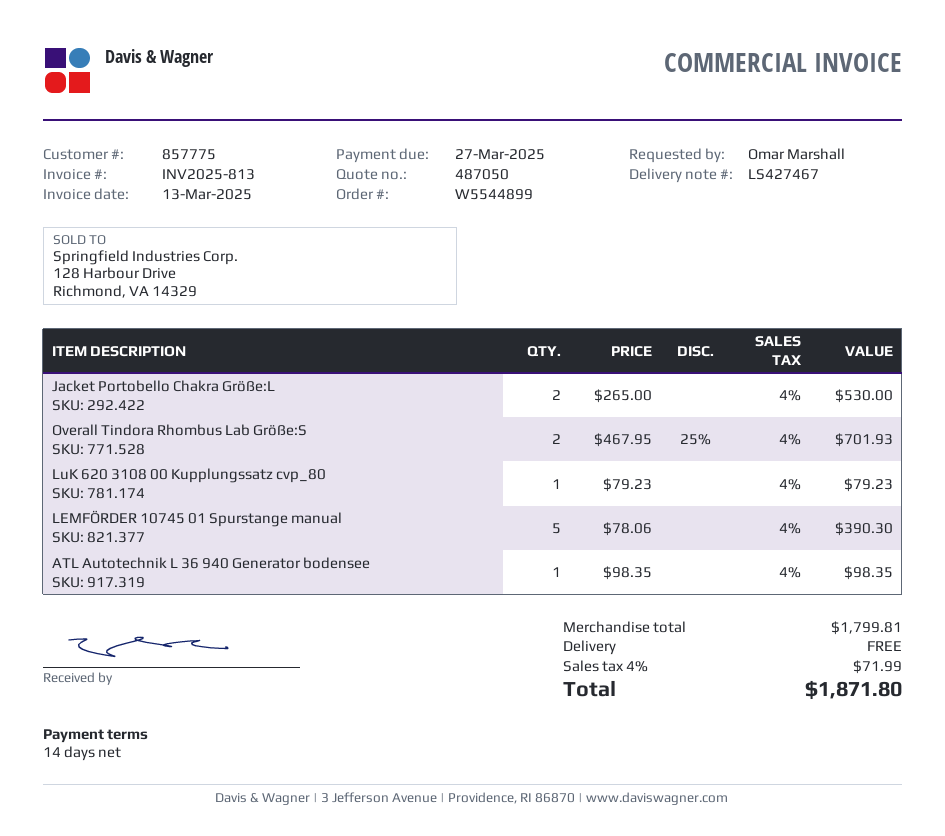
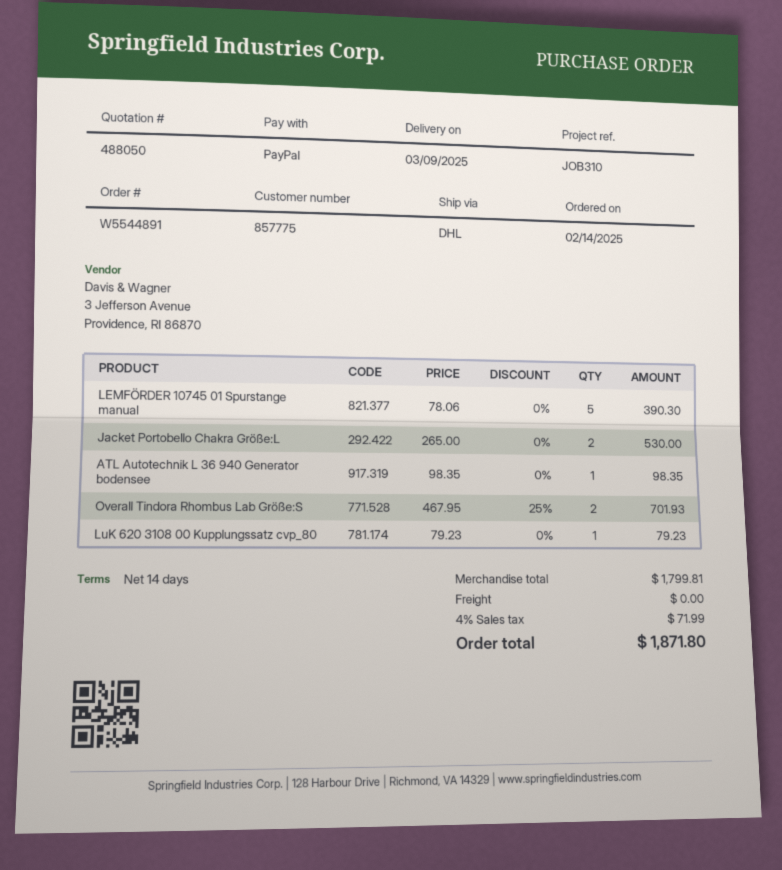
quote number: 487050 -> 488050
order number: W5544899 -> W5544891

